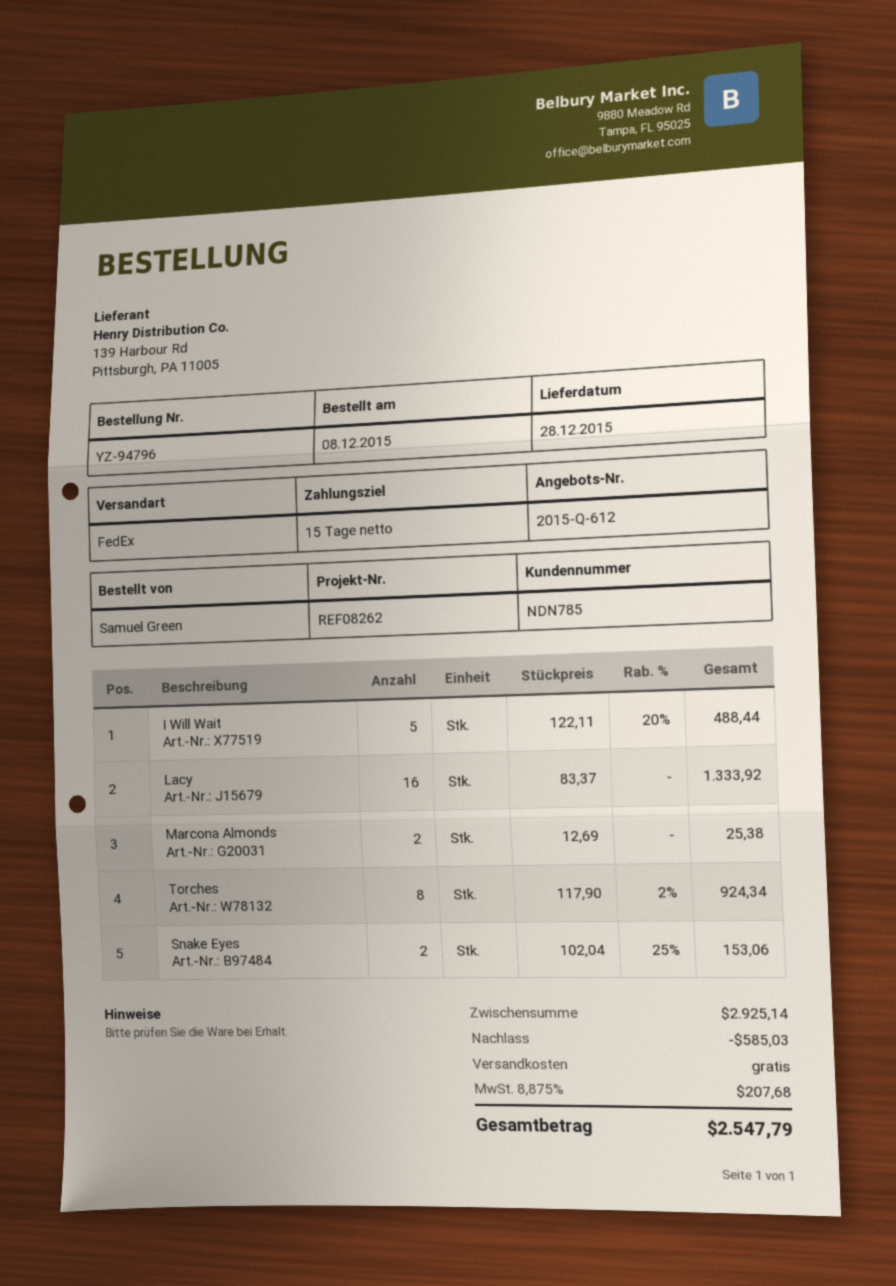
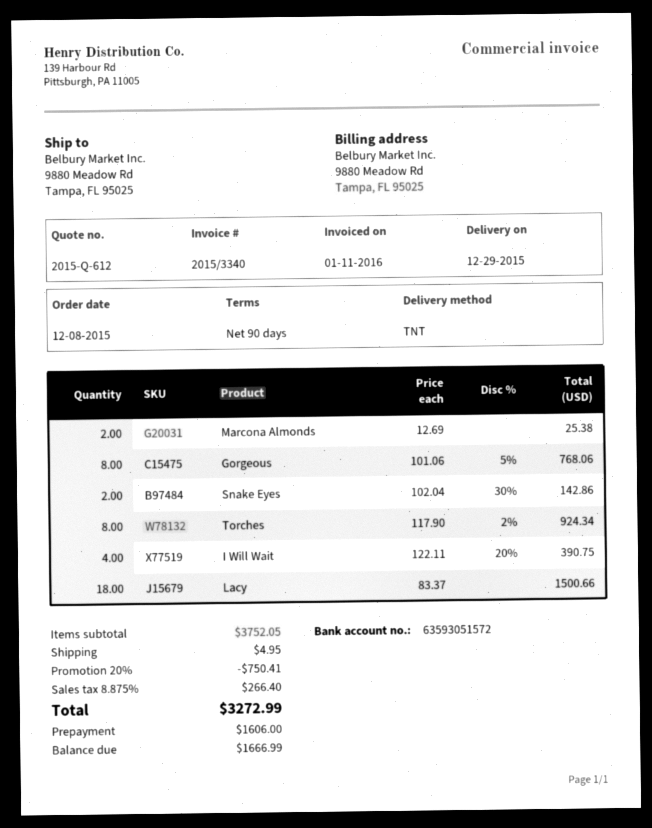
delivery date: 2015-12-28 -> 2015-12-29
payment terms: 15 days -> 90 days
shipping method: FedEx -> TNT
I Will Wait: 5 x 122.11 - 20% = 488.44 -> 4 x 122.11 - 20% = 390.75
Lacy: 16 x 83.37 = 1333.92 -> 18 x 83.37 = 1500.66
Snake Eyes: 2 x 102.04 - 25% = 153.06 -> 2 x 102.04 - 30% = 142.86
Gorgeous: none -> 8 x 101.06 - 5% = 768.06
subtotal: 2925.14 -> 3752.05
discount: 585.03 -> 750.41
shipping: 0.00 -> 4.95
tax: 8.875% = 207.68 -> 8.875% = 266.40
total: 2547.79 -> 3272.99

